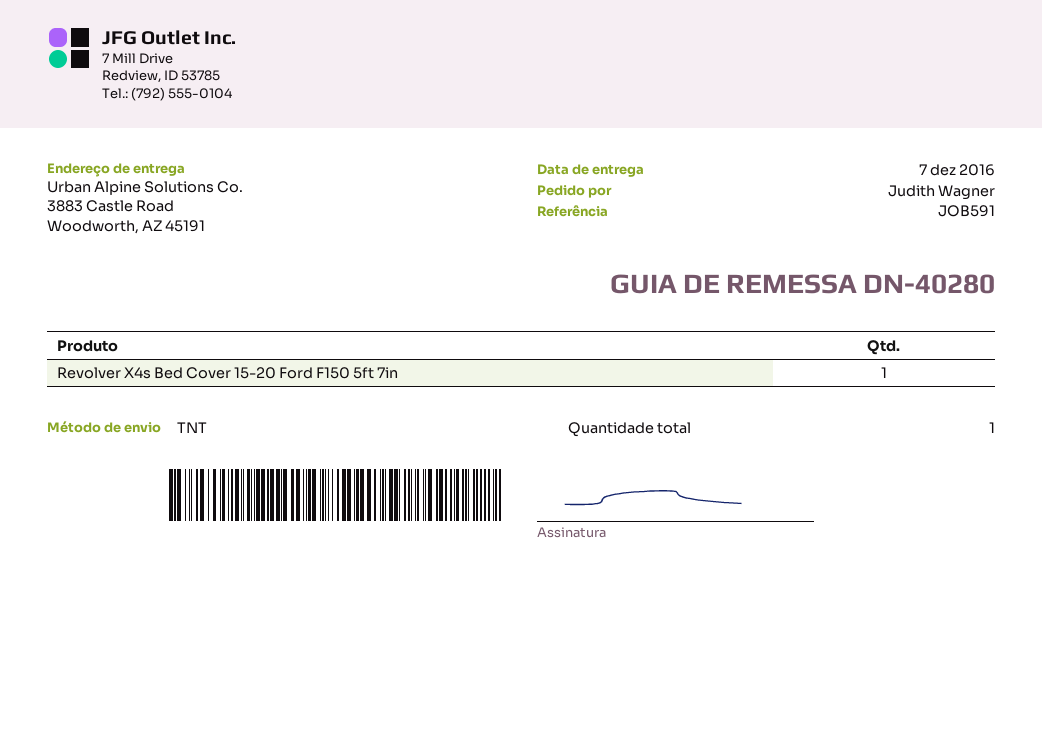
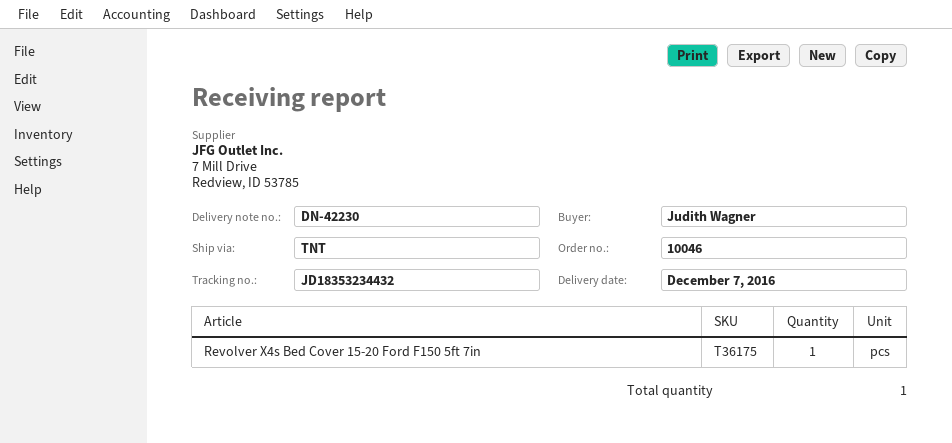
delivery note number: DN-40280 -> DN-42230

